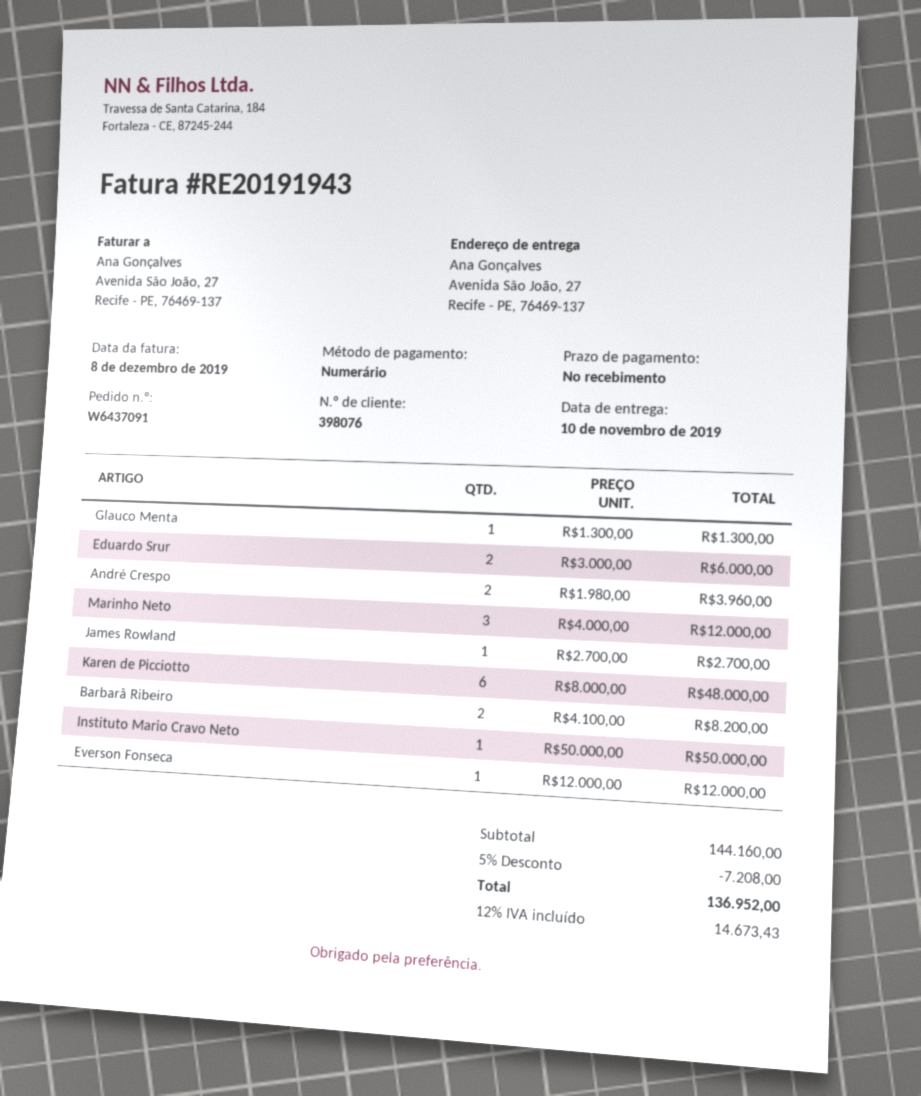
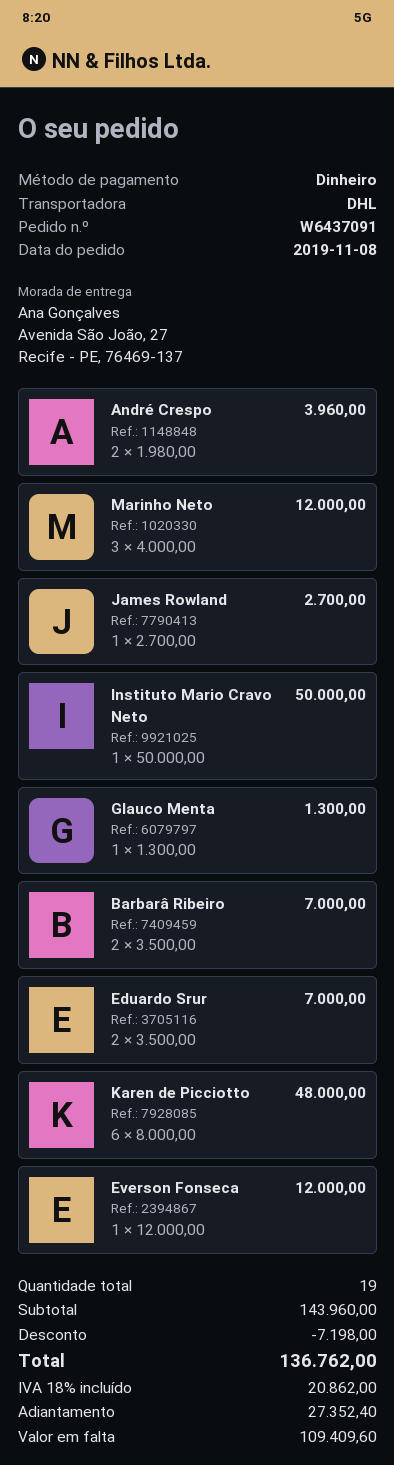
Eduardo Srur: 2 x 3000.00 = 6000.00 -> 2 x 3500.00 = 7000.00
Barbarâ Ribeiro: 2 x 4100.00 = 8200.00 -> 2 x 3500.00 = 7000.00
subtotal: 144160.00 -> 143960.00
discount: 7208.00 -> 7198.00
tax: 12% = 14673.43 -> 18% = 20862.00
total: 136952.00 -> 136762.00

